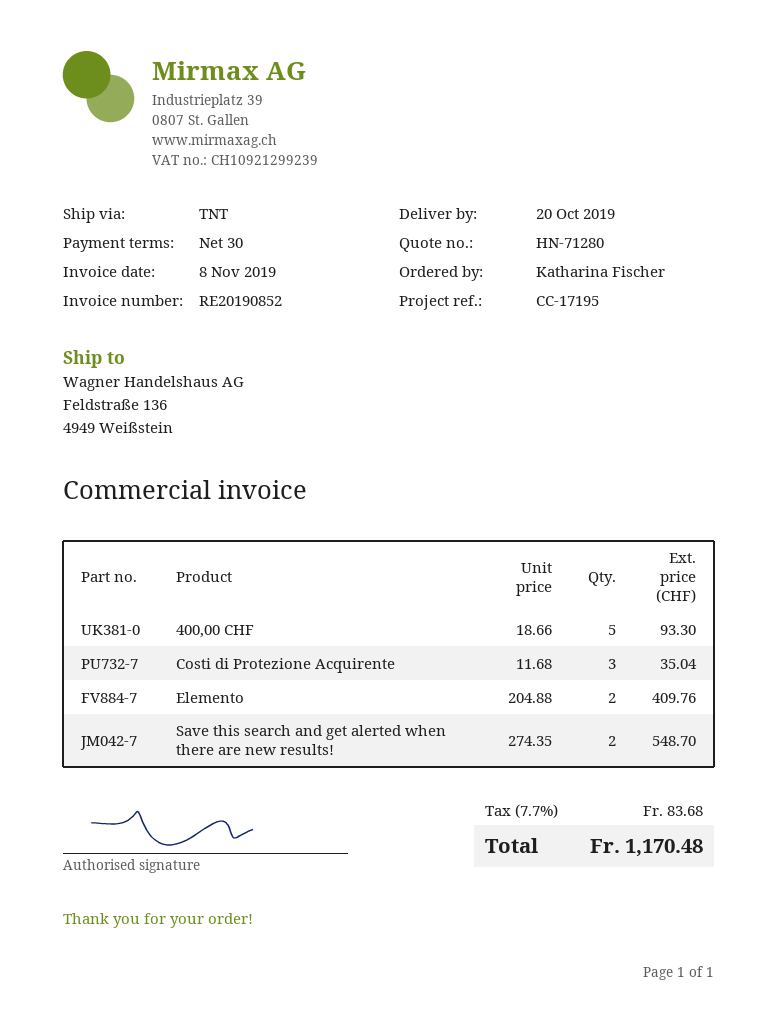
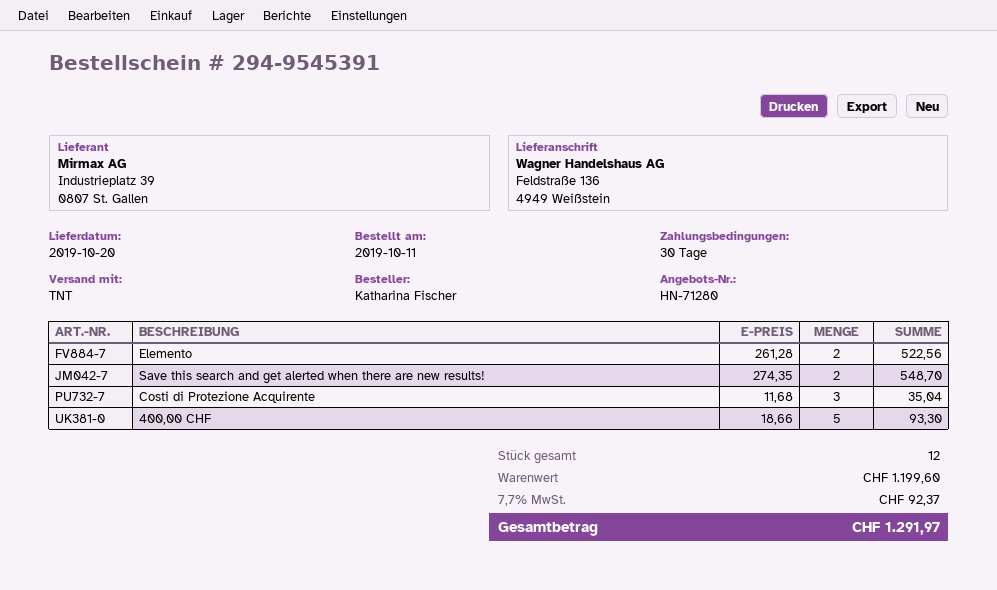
Elemento: 2 x 204.88 = 409.76 -> 2 x 261.28 = 522.56
tax: 7.7% = 83.68 -> 7.7% = 92.37
total: 1170.48 -> 1291.97

